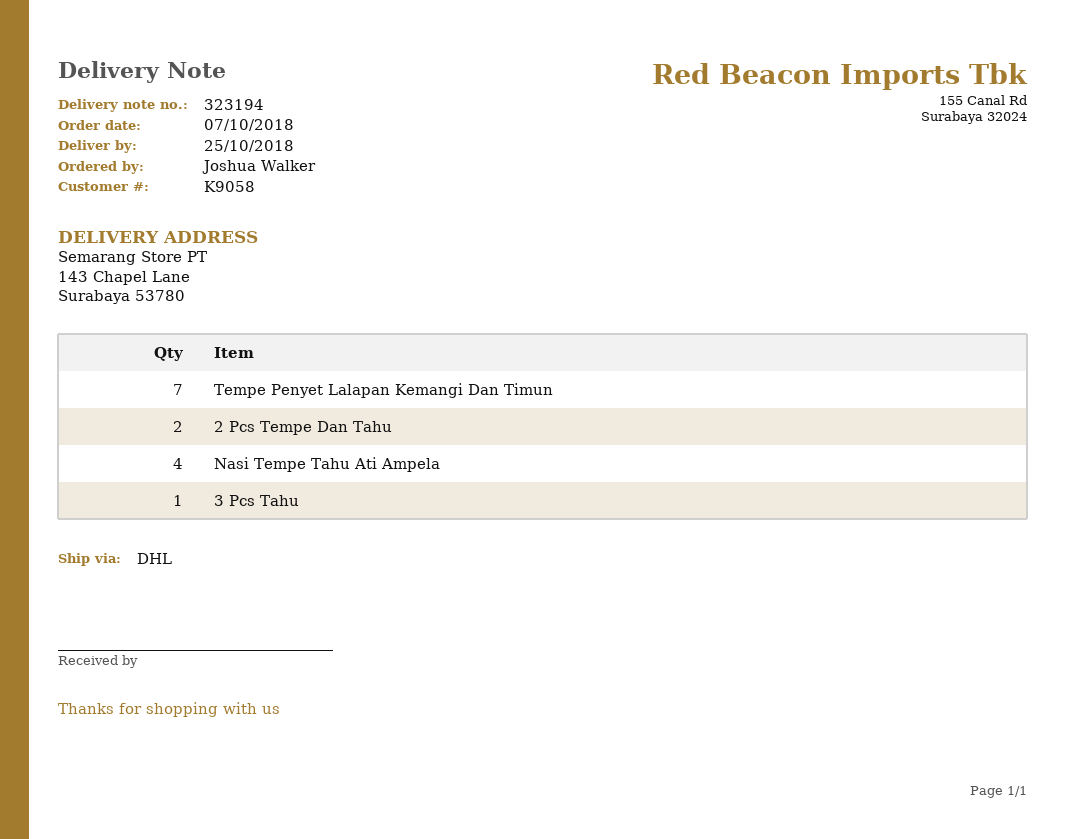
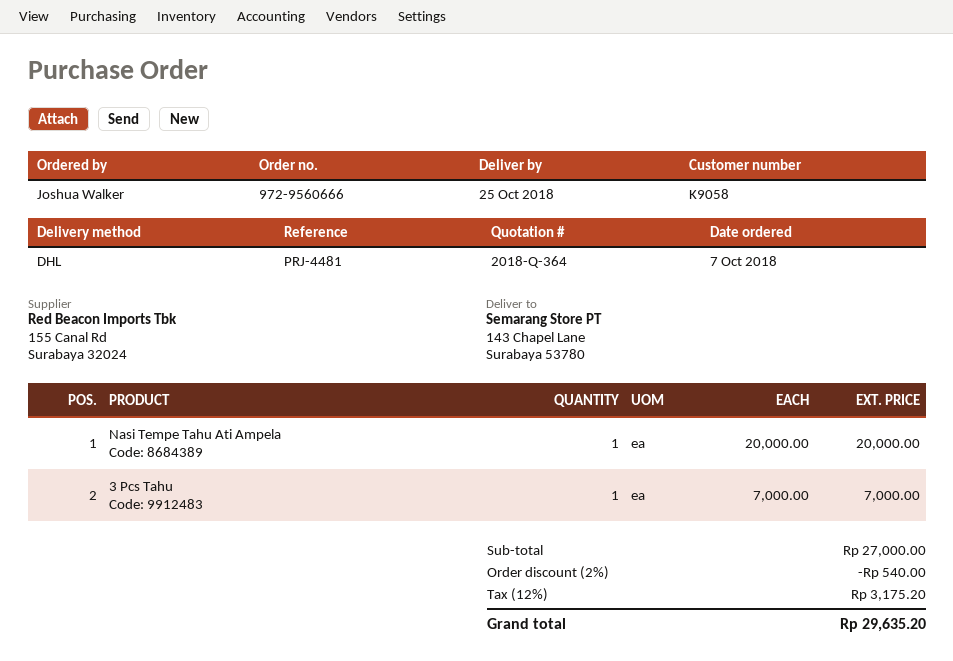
Tempe Penyet Lalapan Kemangi Dan Timun: 7 -> none
2 Pcs Tempe Dan Tahu: 2 -> none
Nasi Tempe Tahu Ati Ampela: 4 -> 1

